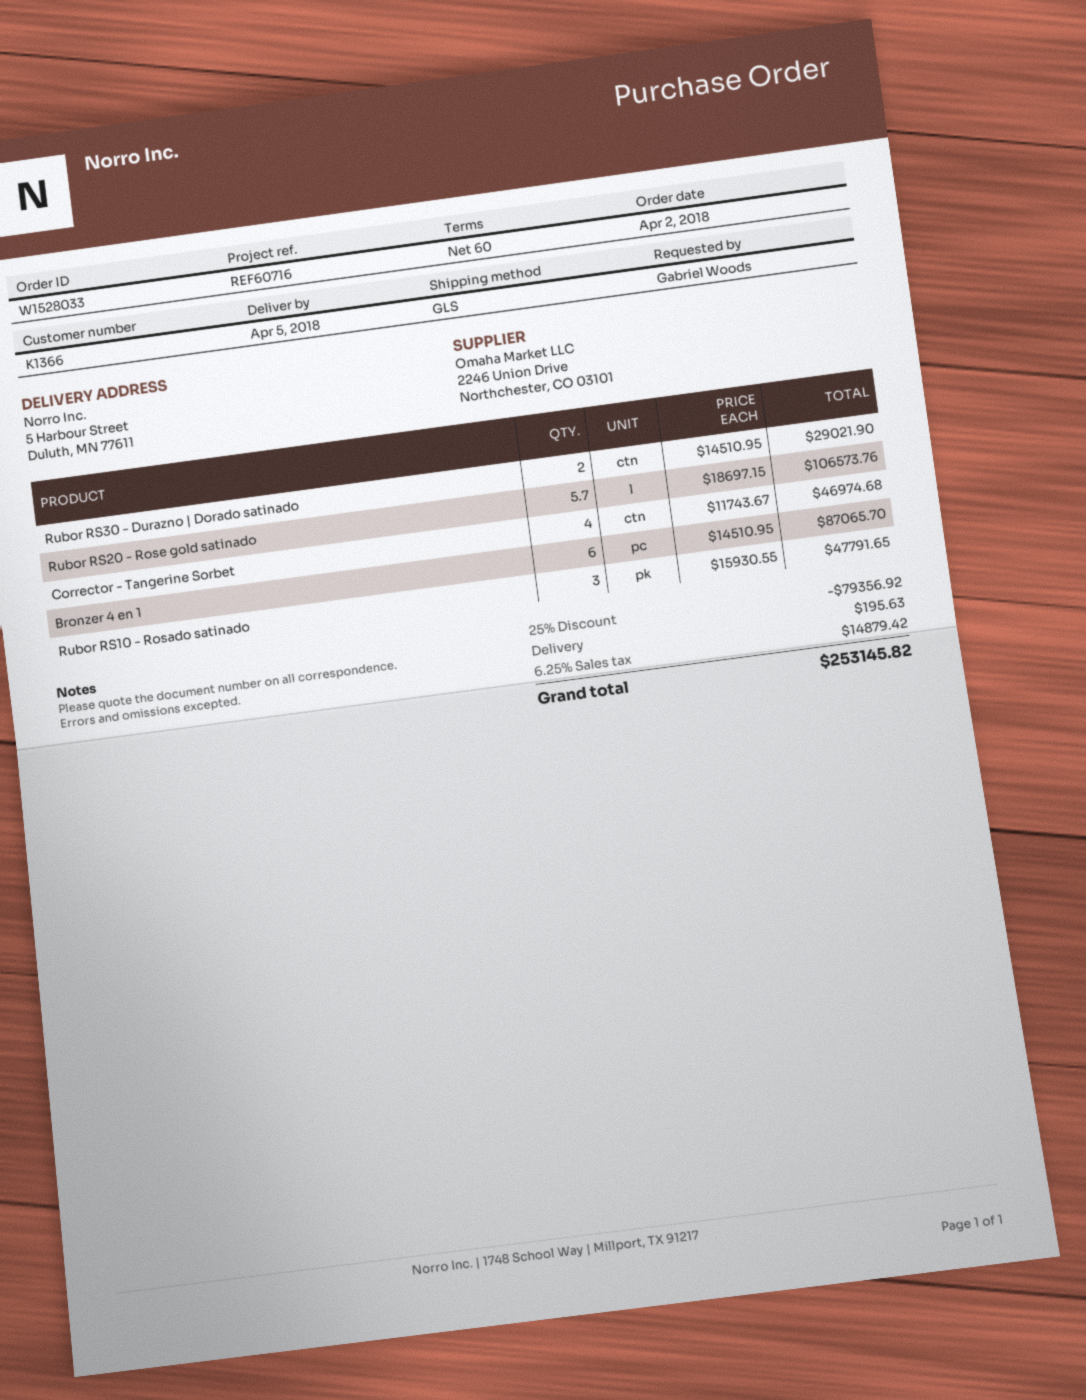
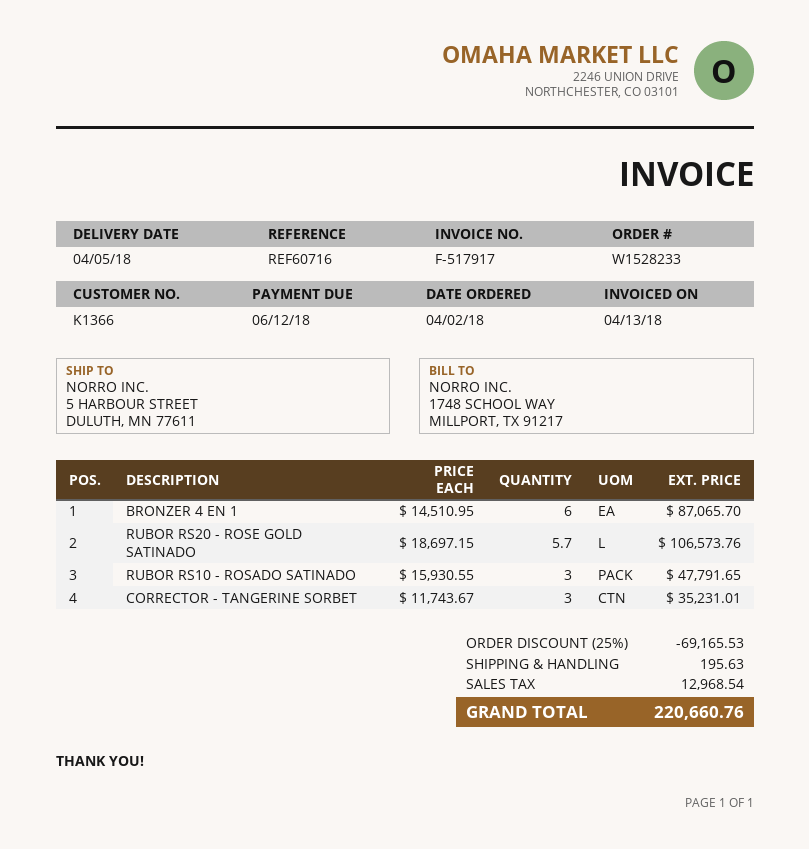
order number: W1528033 -> W1528233
Rubor RS30 - Durazno | Dorado satinado: 2 x 14510.95 = 29021.90 -> none
Corrector - Tangerine Sorbet: 4 x 11743.67 = 46974.68 -> 3 x 11743.67 = 35231.01
discount: 25% = 79356.92 -> 25% = 69165.53
tax: 14879.42 -> 12968.54
total: 253145.82 -> 220660.76

